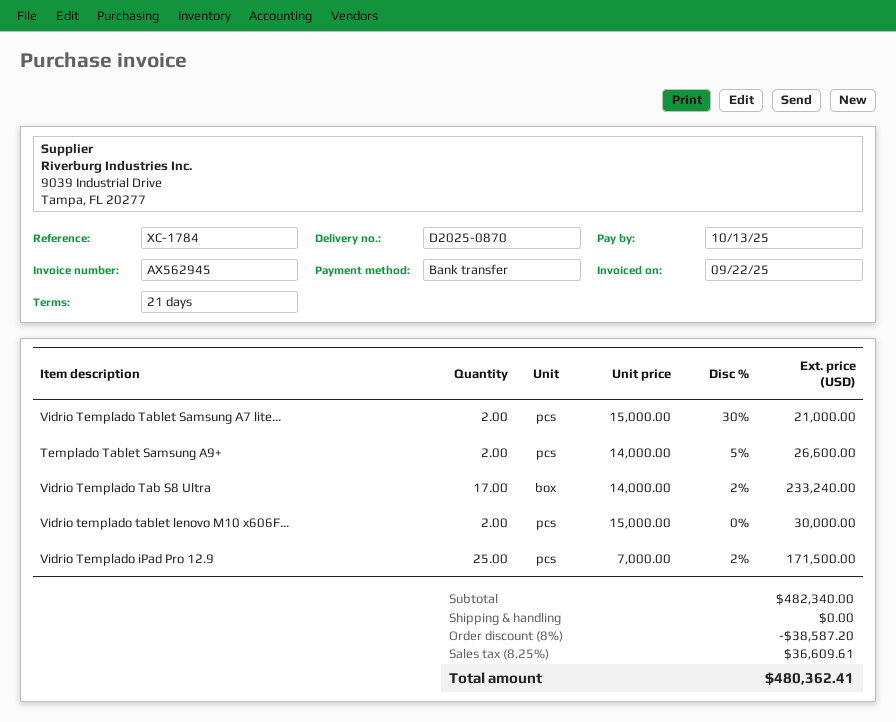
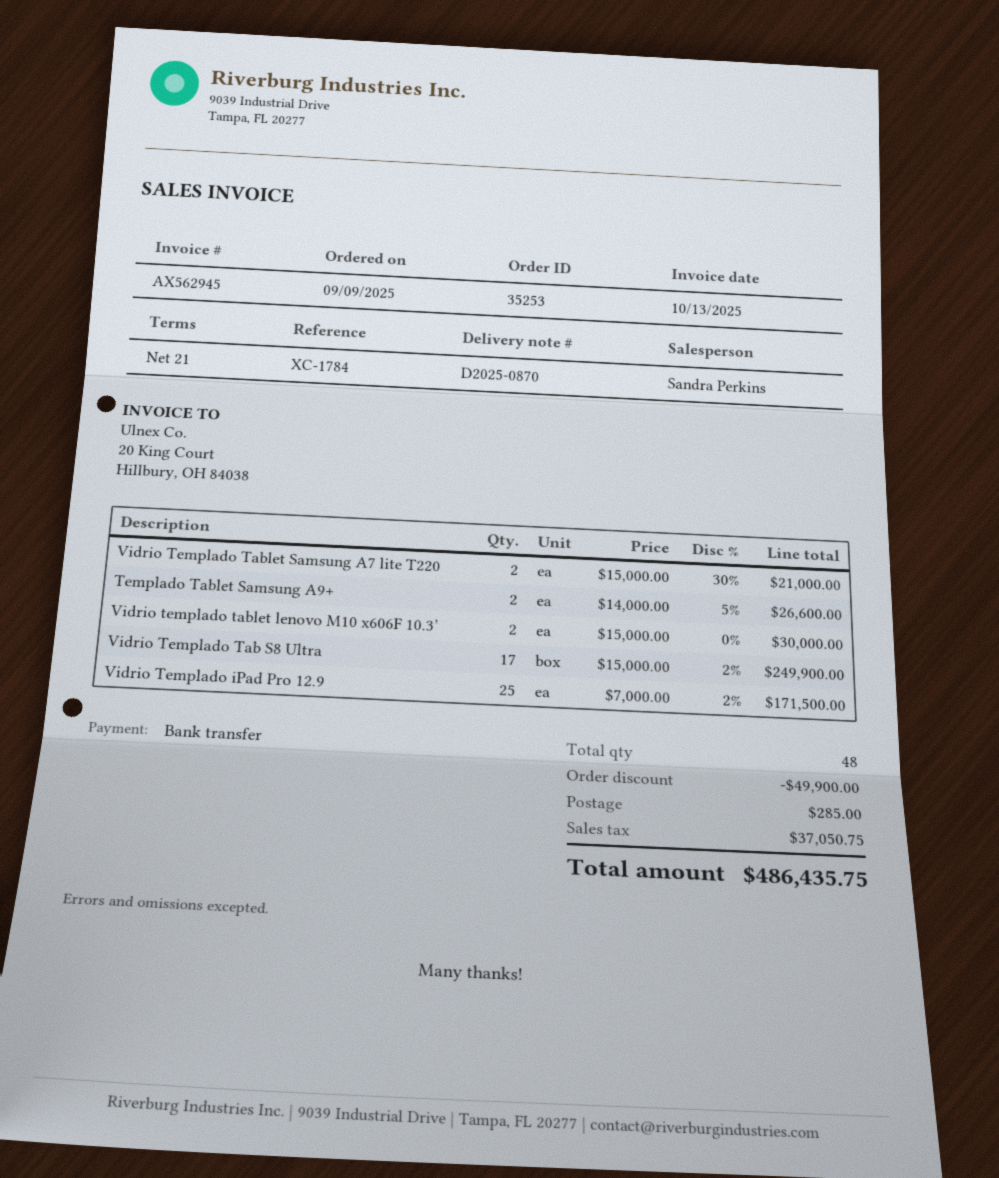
invoice date: 2025-09-22 -> 2025-10-13
Vidrio Templado Tab S8 Ultra: 17 x 14000.00 - 2% = 233240.00 -> 17 x 15000.00 - 2% = 249900.00
discount: 38587.20 -> 49900.00
shipping: 0.00 -> 285.00
tax: 36609.61 -> 37050.75
total: 480362.41 -> 486435.75

